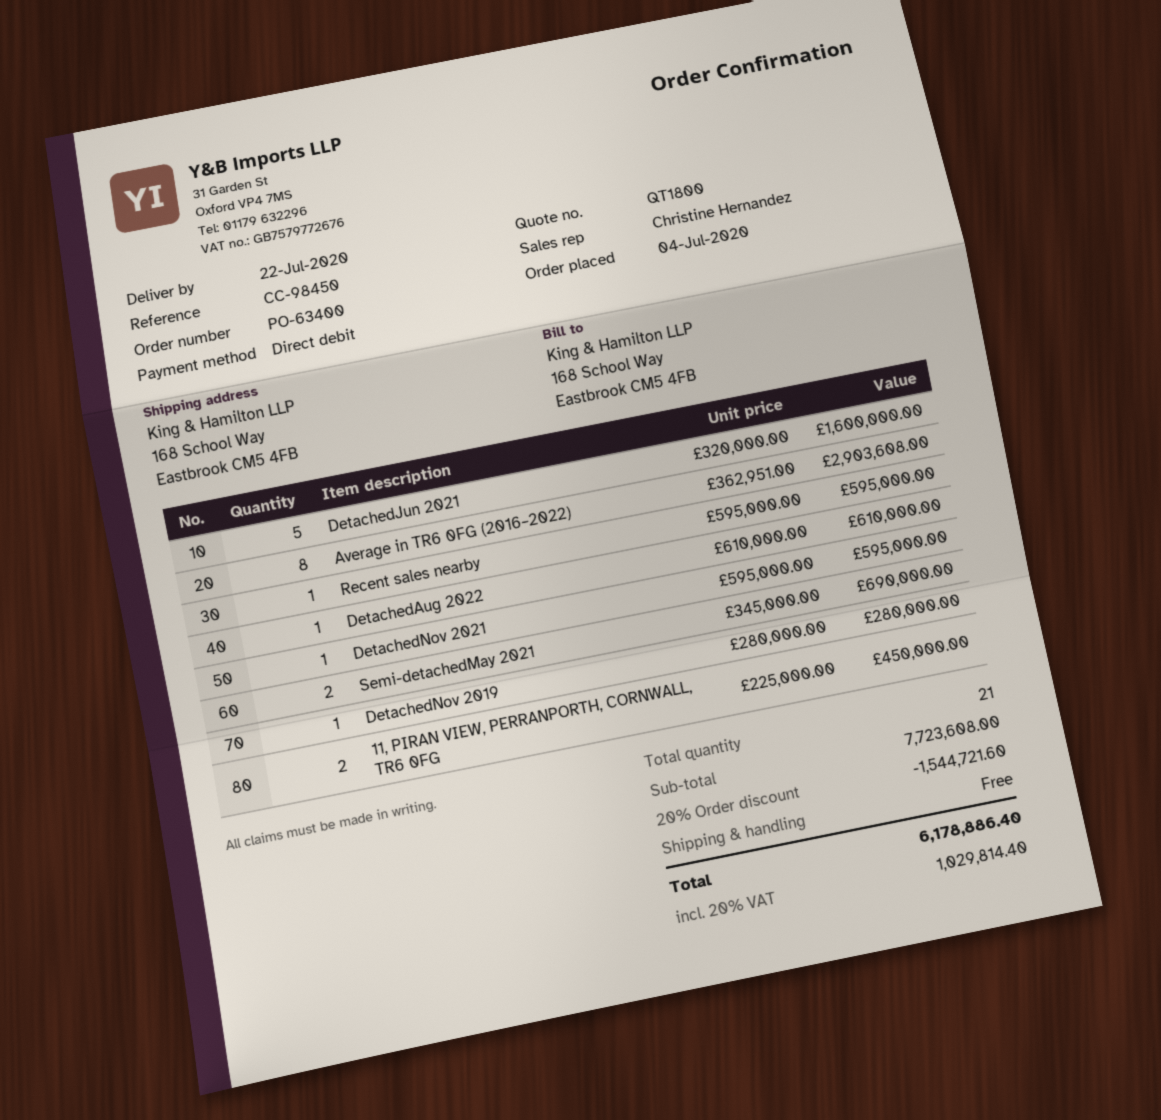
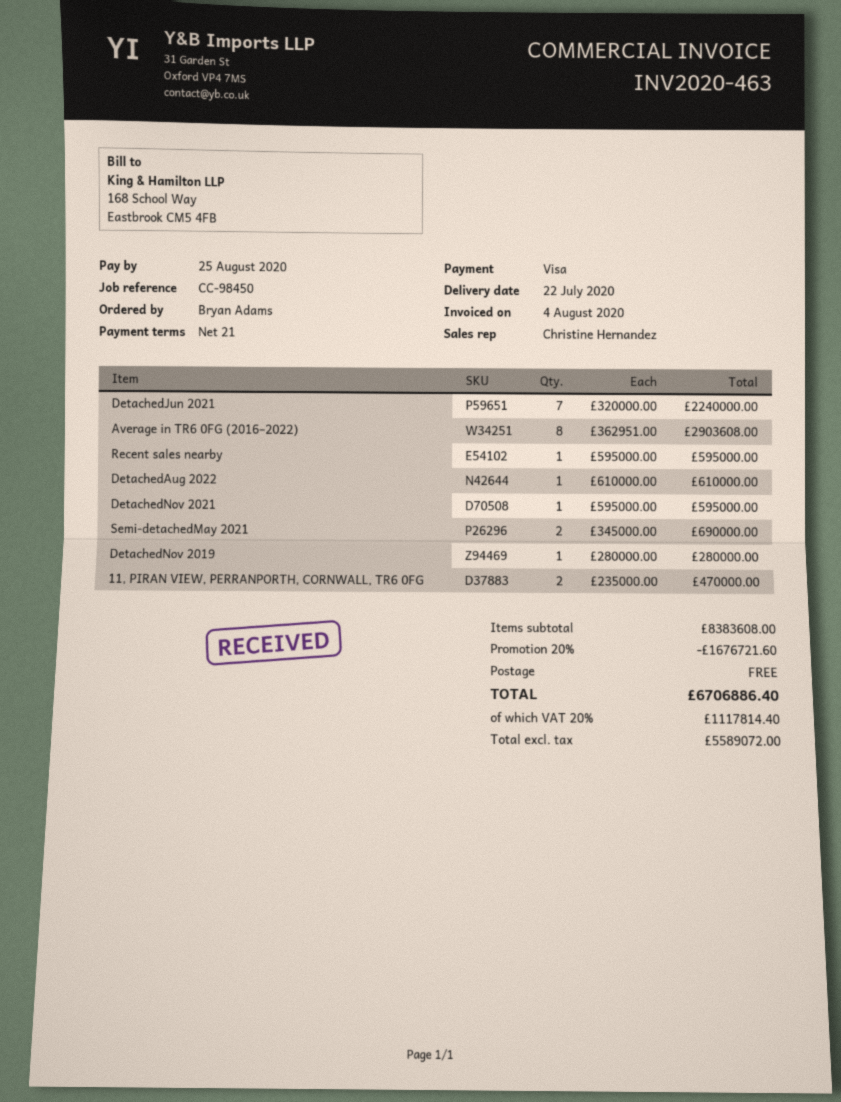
payment method: direct debit -> Visa
DetachedJun 2021: 5 x 320000.00 = 1600000.00 -> 7 x 320000.00 = 2240000.00
11, PIRAN VIEW, PERRANPORTH, CORNWALL, TR6 0FG: 2 x 225000.00 = 450000.00 -> 2 x 235000.00 = 470000.00
subtotal: 7723608.00 -> 8383608.00
discount: 20% = 1544721.60 -> 20% = 1676721.60
tax: 20% = 1029814.40 -> 20% = 1117814.40
total: 6178886.40 -> 6706886.40

